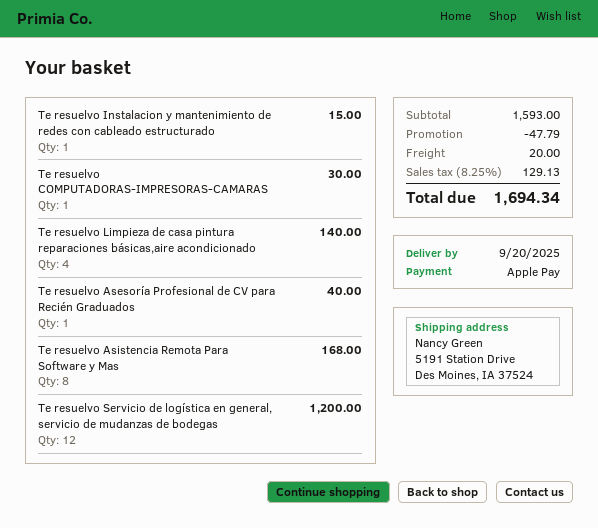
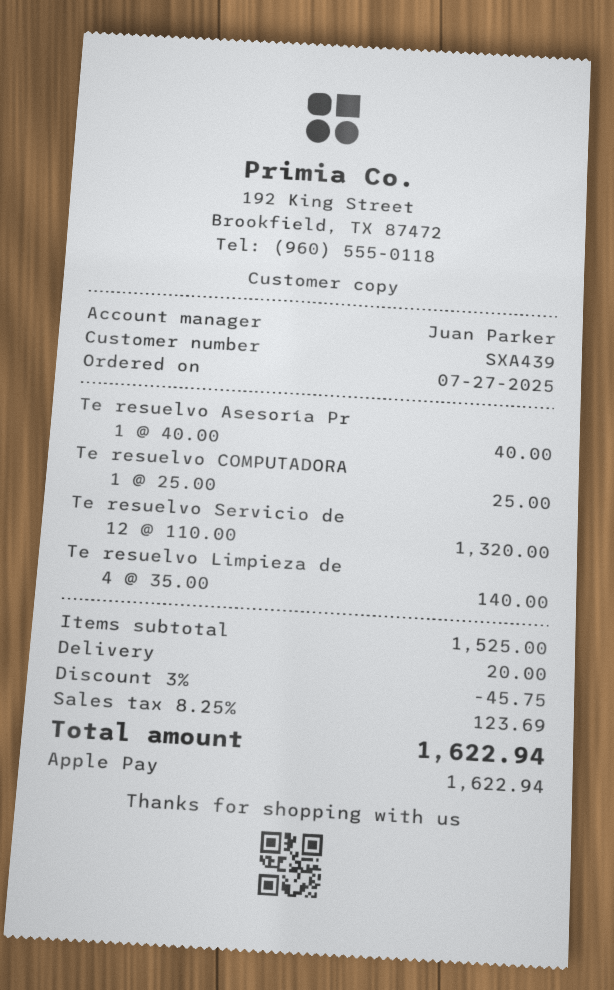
Te resuelvo Instalacion y mantenimiento de redes con cableado estructurado: 1 for 15.00 -> none
Te resuelvo COMPUTADORAS-IMPRESORAS-CAMARAS: 1 for 30.00 -> 1 for 25.00
Te resuelvo Asistencia Remota Para Software y Mas: 8 for 168.00 -> none
Te resuelvo Servicio de logística en general, servicio de mudanzas de bodegas: 12 for 1200.00 -> 12 for 1320.00
subtotal: 1593.00 -> 1525.00
discount: 47.79 -> 45.75
tax: 8.25% = 129.13 -> 8.25% = 123.69
total: 1694.34 -> 1622.94

